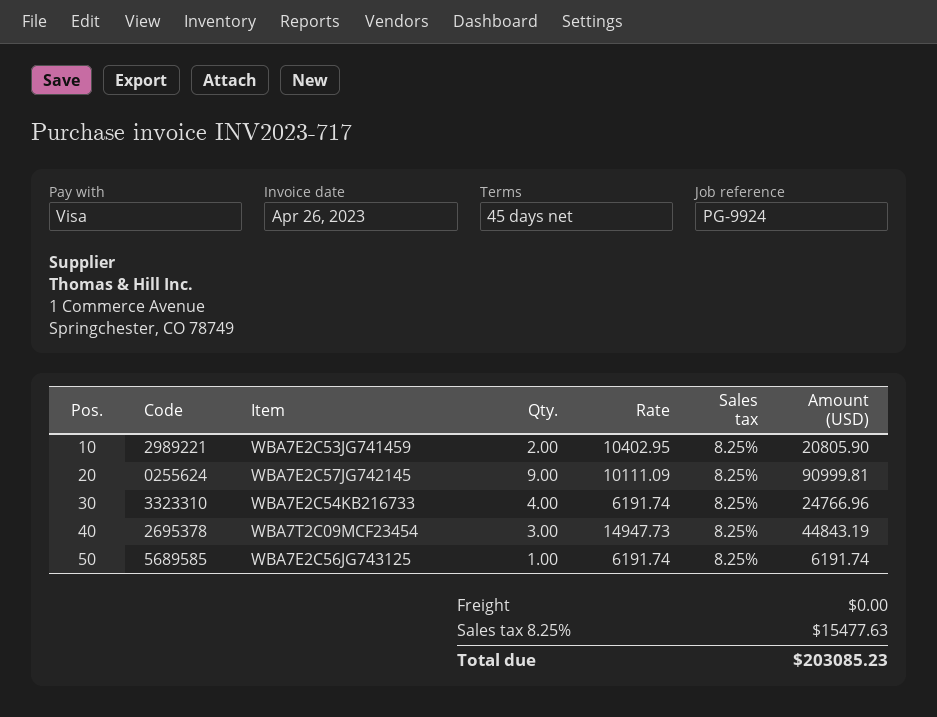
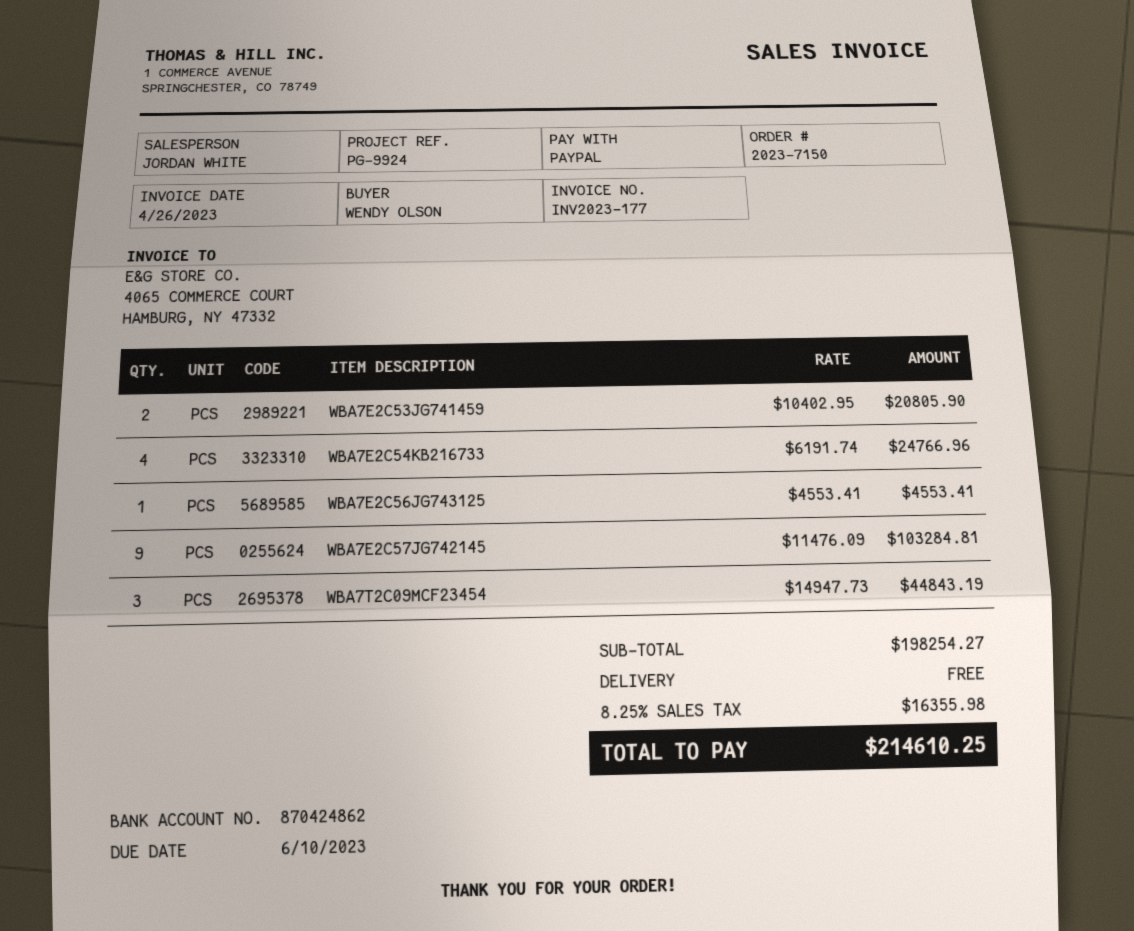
invoice number: INV2023-717 -> INV2023-177
payment method: Visa -> PayPal
WBA7E2C57JG742145: 9 x 10111.09 = 90999.81 -> 9 x 11476.09 = 103284.81
WBA7E2C56JG743125: 1 x 6191.74 = 6191.74 -> 1 x 4553.41 = 4553.41
tax: 8.25% = 15477.63 -> 8.25% = 16355.98
total: 203085.23 -> 214610.25

